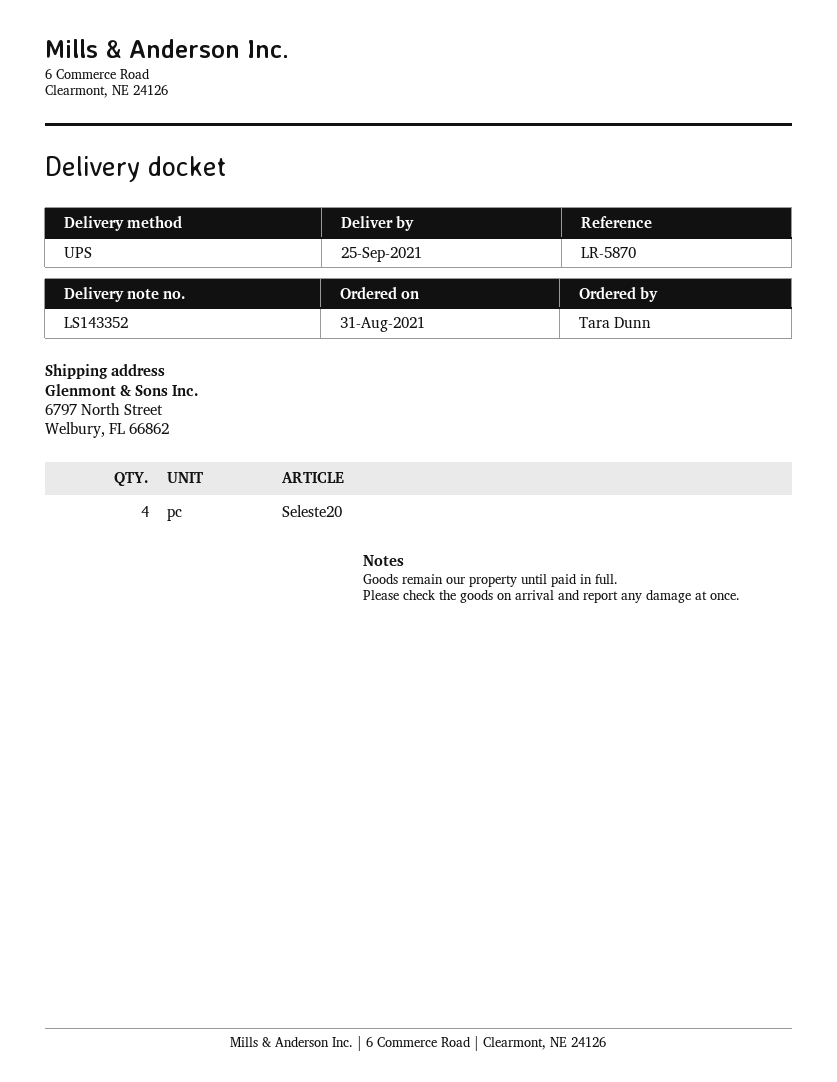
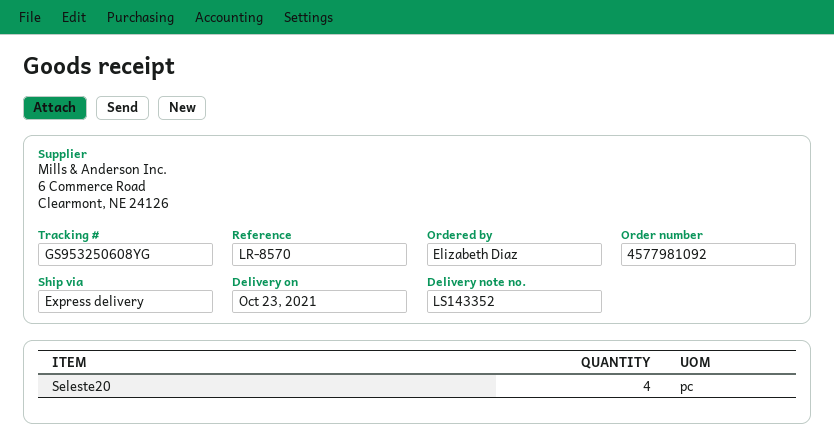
delivery date: 2021-09-25 -> 2021-10-23
reference: LR-5870 -> LR-8570
ordered by: Tara Dunn -> Elizabeth Diaz
shipping method: UPS -> express

